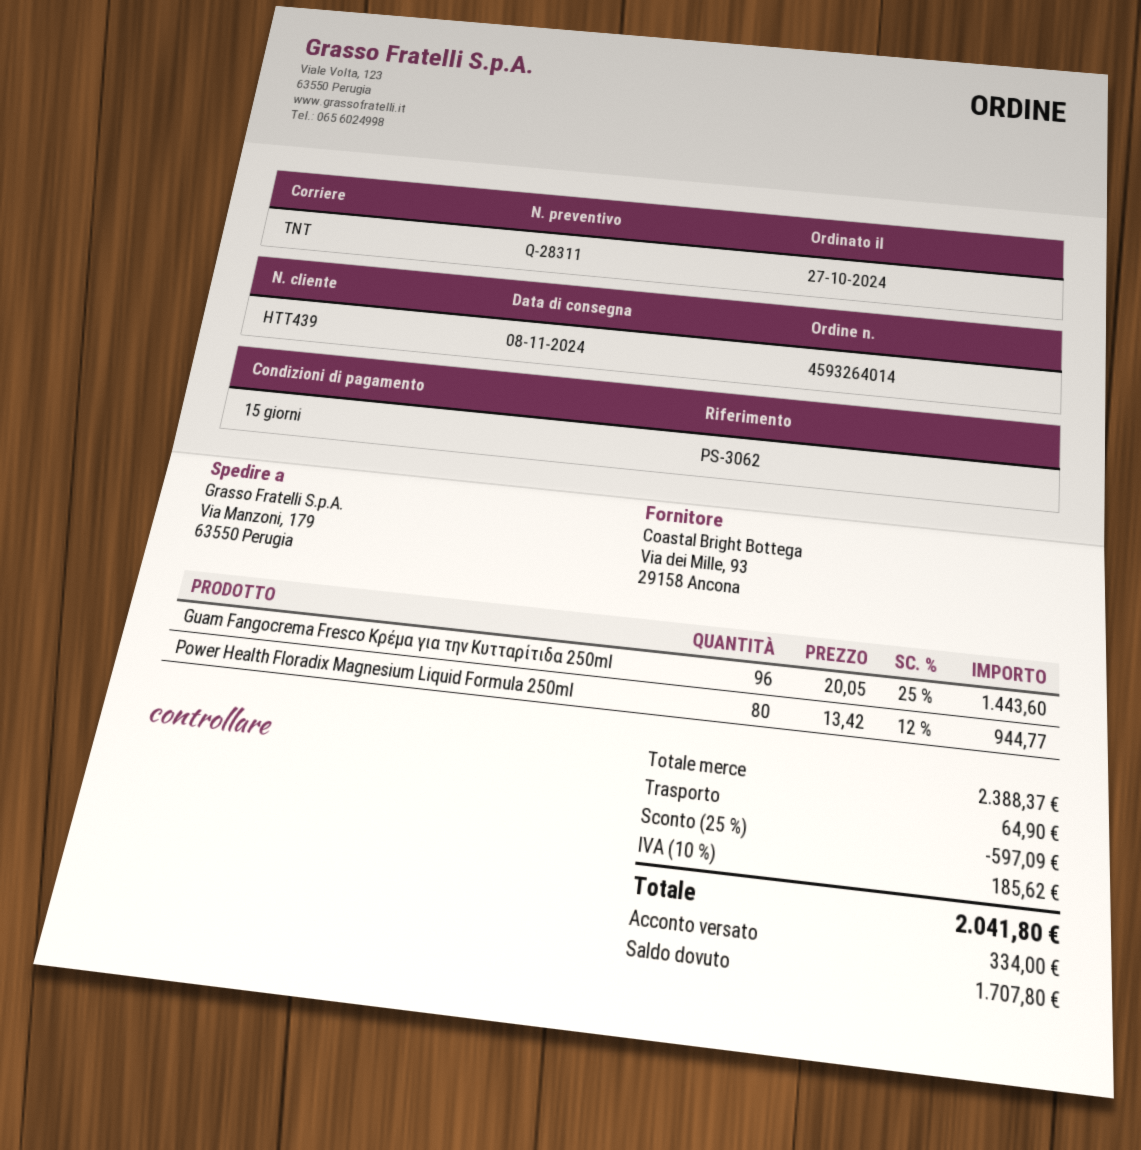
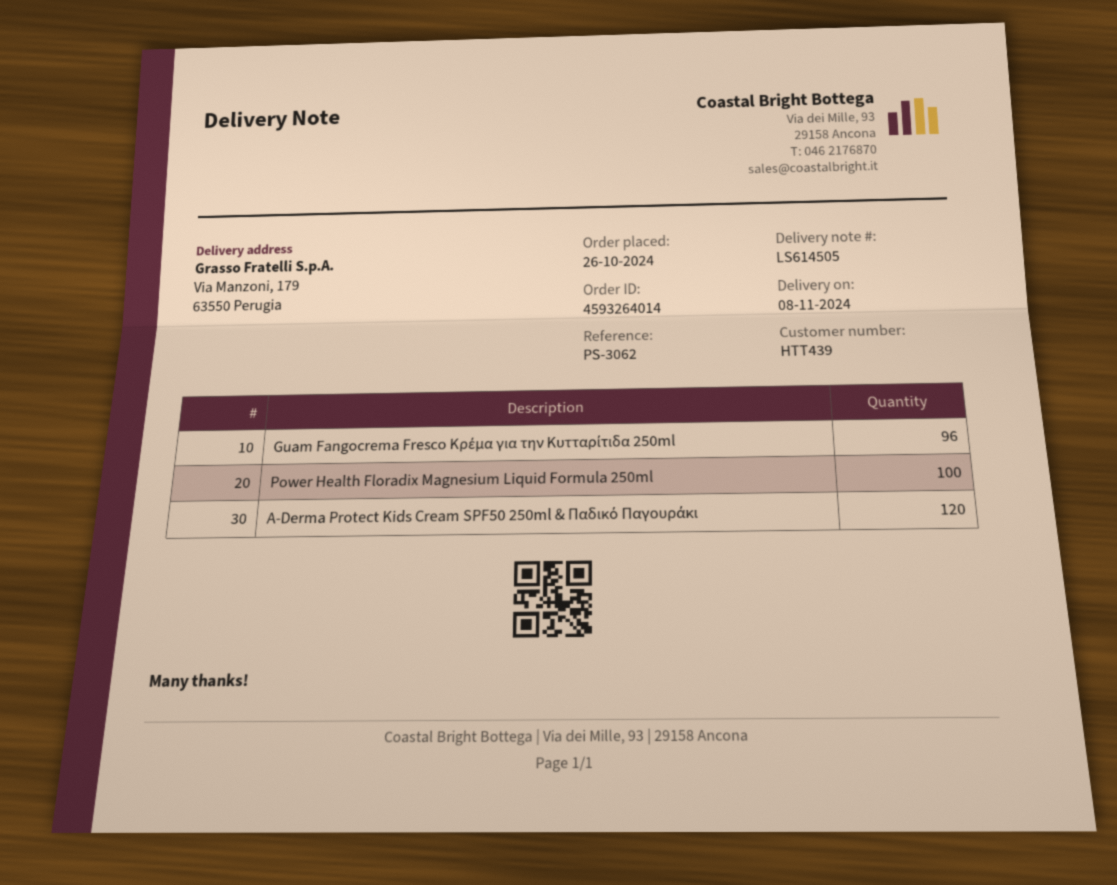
order date: 2024-10-27 -> 2024-10-26
Power Health Floradix Magnesium Liquid Formula 250ml: 80 -> 100
A-Derma Protect Kids Cream SPF50 250ml & Παδικό Παγουράκι: none -> 120

